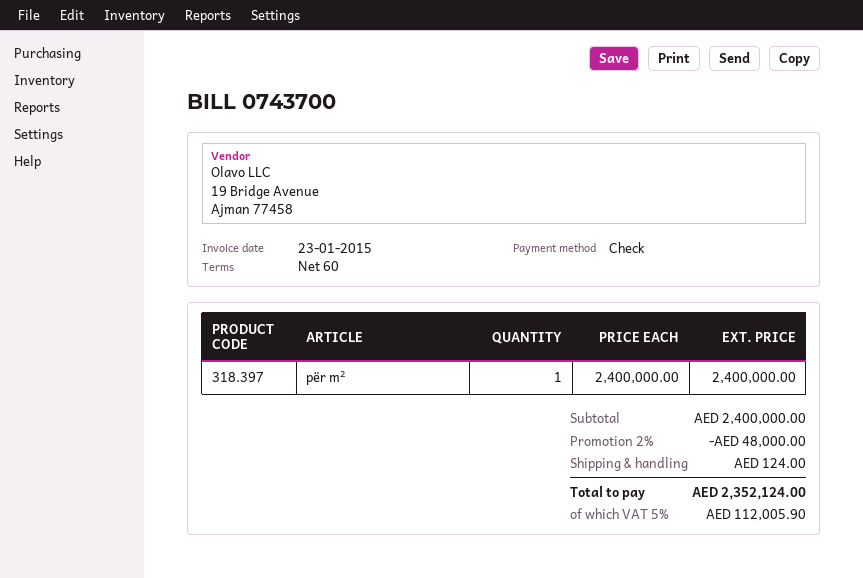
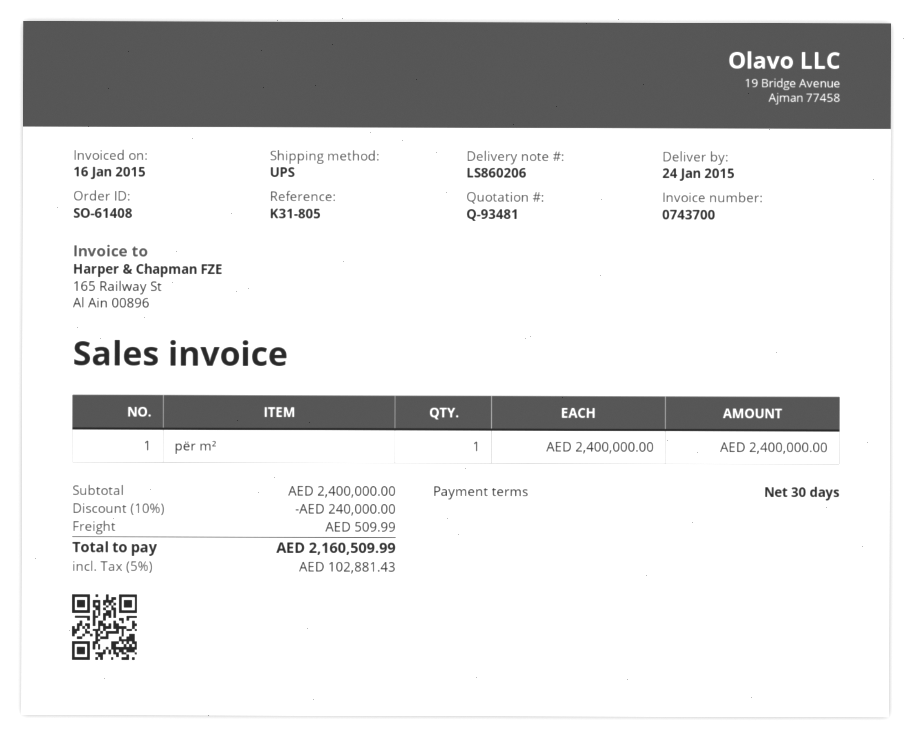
invoice date: 2015-01-23 -> 2015-01-16
payment terms: 60 days -> 30 days
discount: 2% = 48000.00 -> 10% = 240000.00
shipping: 124.00 -> 509.99
tax: 5% = 112005.90 -> 5% = 102881.43
total: 2352124.00 -> 2160509.99

